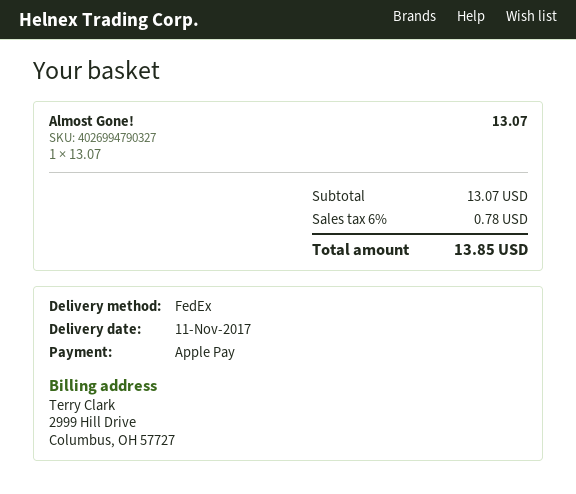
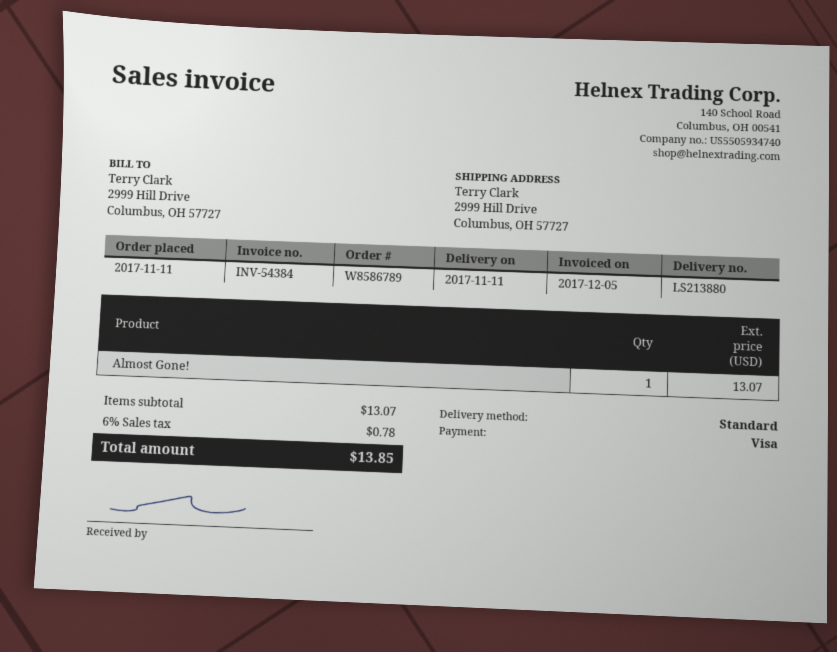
payment method: Apple Pay -> Visa
shipping method: FedEx -> standard

